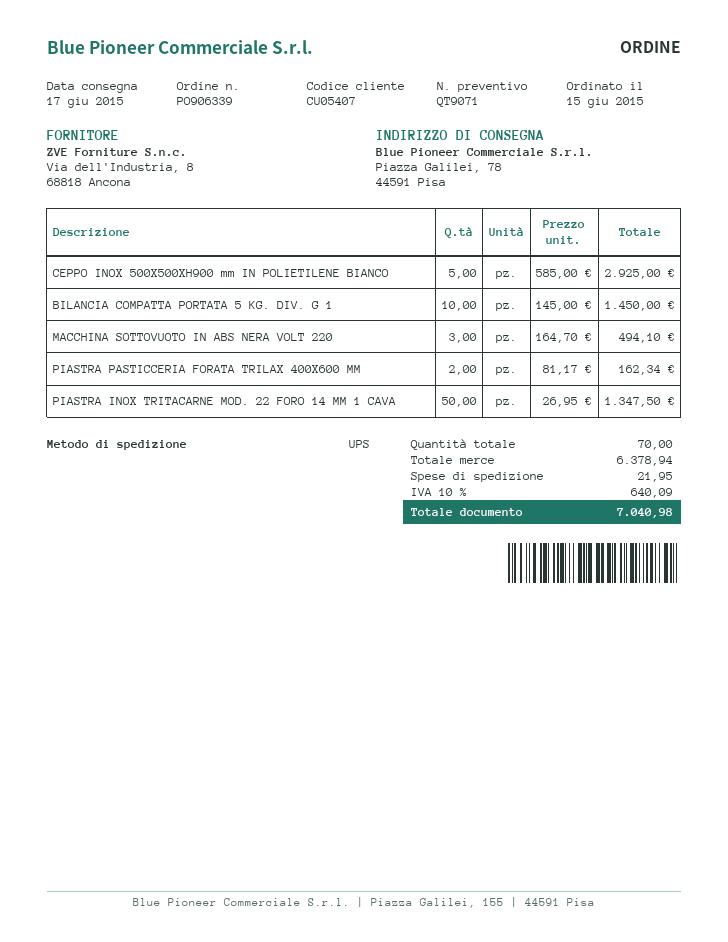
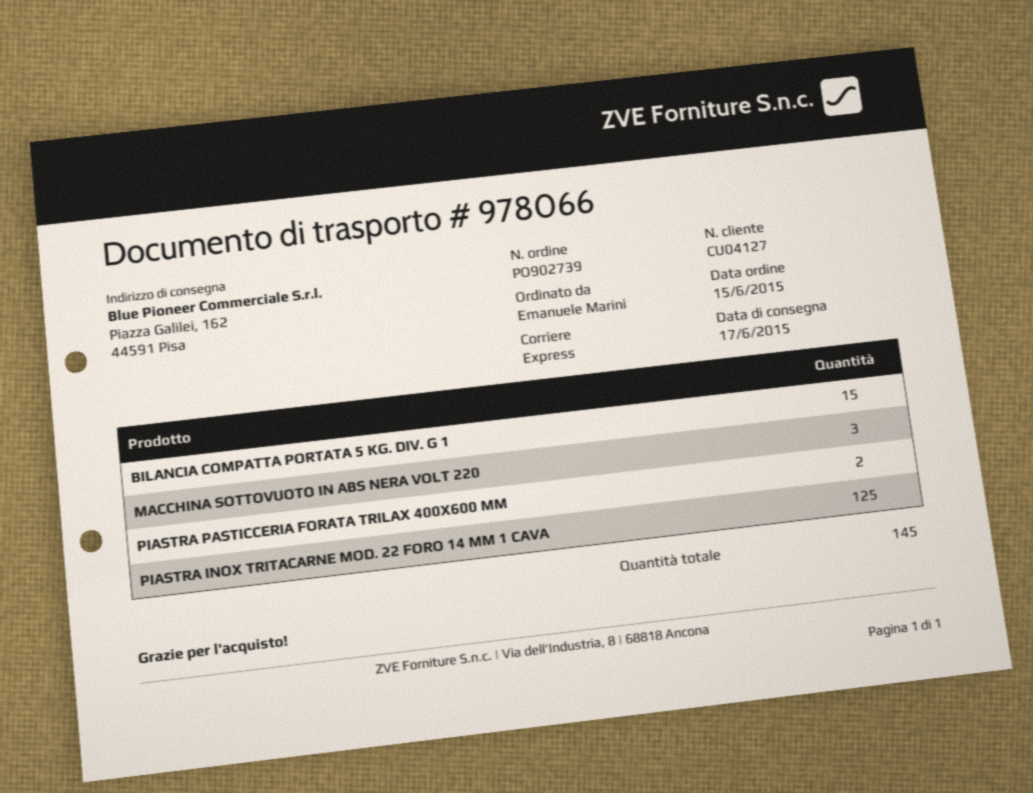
order number: PO906339 -> PO902739
customer number: CU05407 -> CU04127
shipping method: UPS -> express
ship to: Piazza Galilei, 78, 44591 Pisa -> Piazza Galilei, 162, 44591 Pisa
CEPPO INOX 500X500XH900 mm IN POLIETILENE BIANCO: 5 -> none
BILANCIA COMPATTA PORTATA 5 KG. DIV. G 1: 10 -> 15
PIASTRA INOX TRITACARNE MOD. 22 FORO 14 MM 1 CAVA: 50 -> 125
total quantity: 70 -> 145

